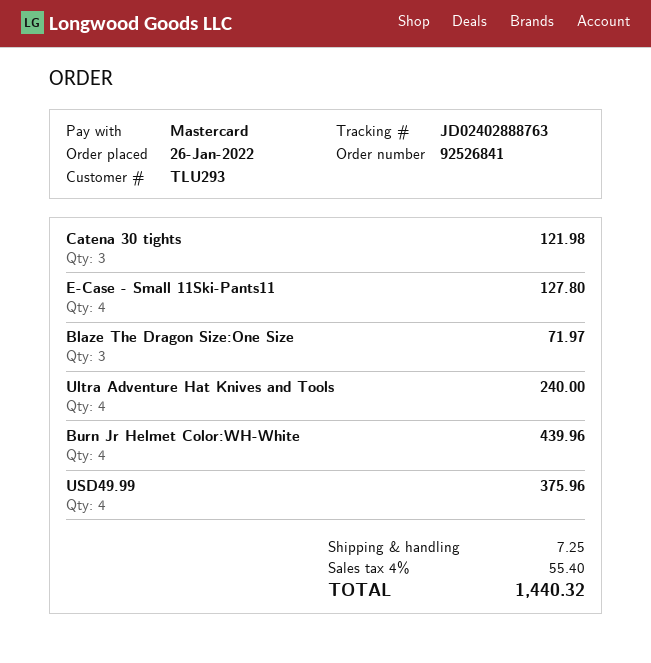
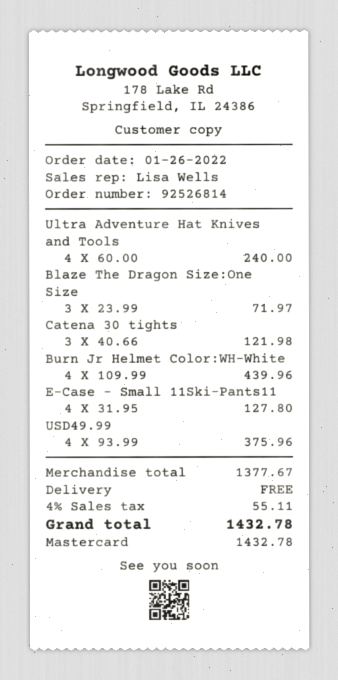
order number: 92526841 -> 92526814
shipping: 7.25 -> 0.00
tax: 4% = 55.40 -> 4% = 55.11
total: 1440.32 -> 1432.78

